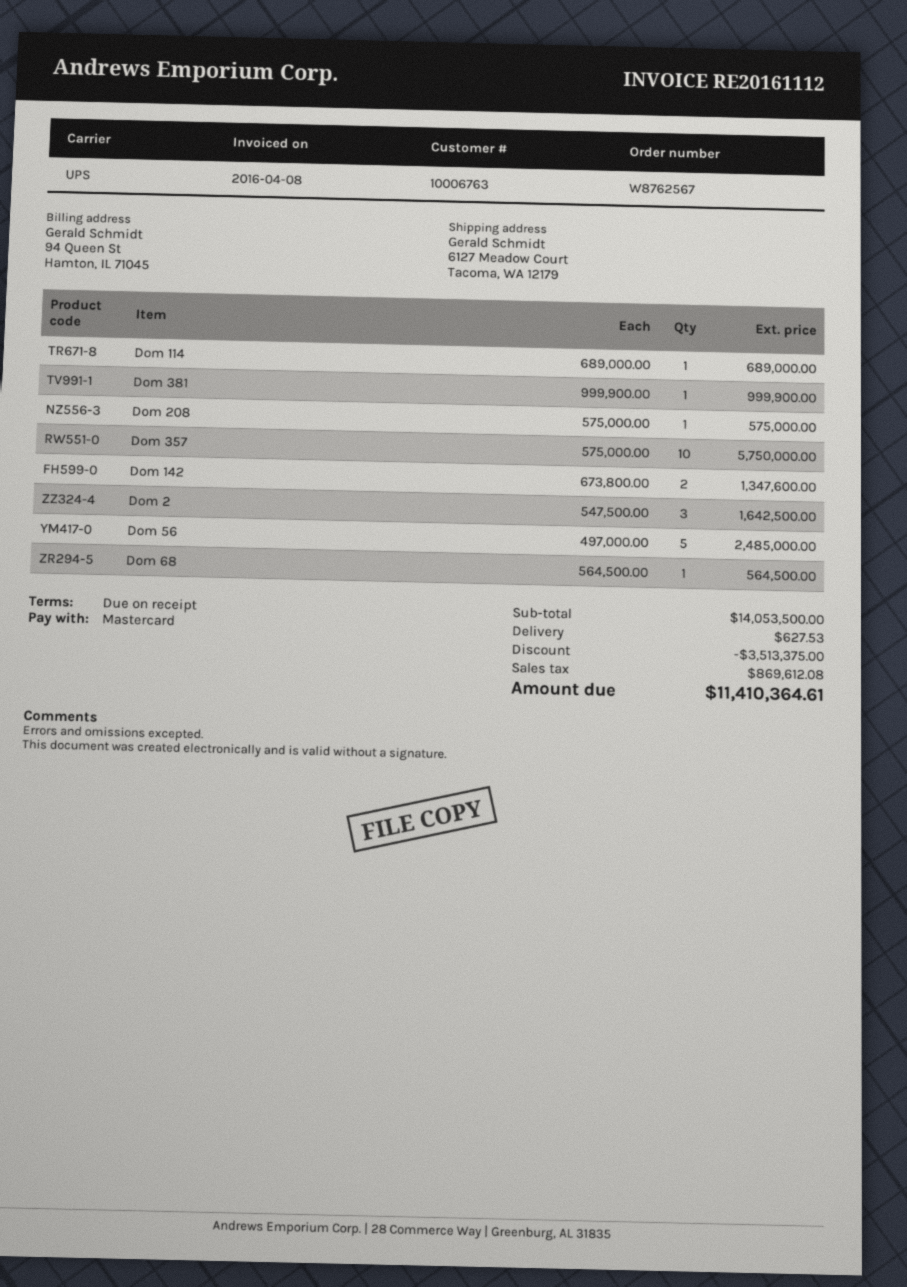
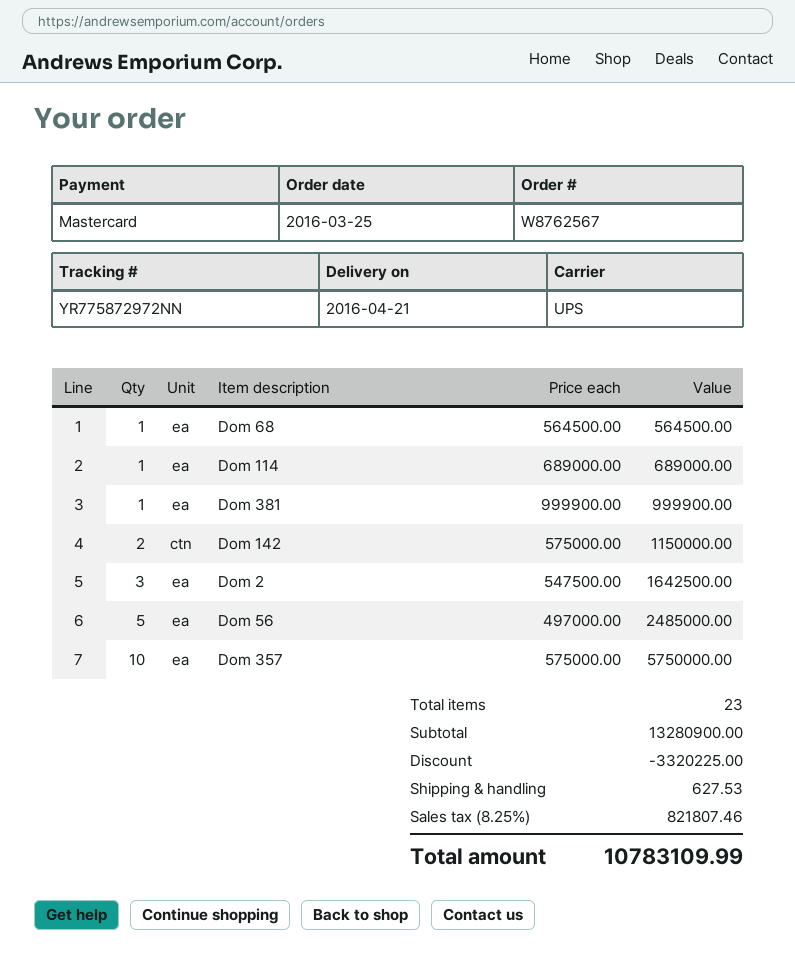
Dom 208: 1 x 575000.00 = 575000.00 -> none
Dom 142: 2 x 673800.00 = 1347600.00 -> 2 x 575000.00 = 1150000.00
subtotal: 14053500.00 -> 13280900.00
discount: 3513375.00 -> 3320225.00
tax: 869612.08 -> 821807.46
total: 11410364.61 -> 10783109.99

